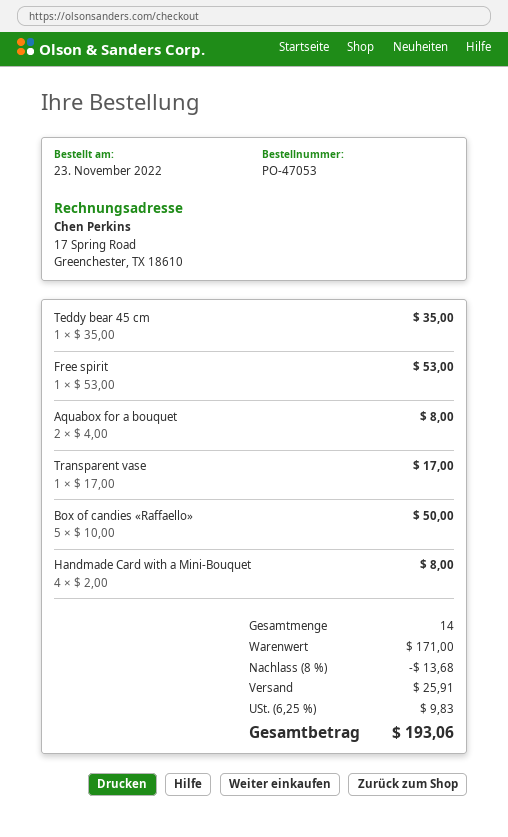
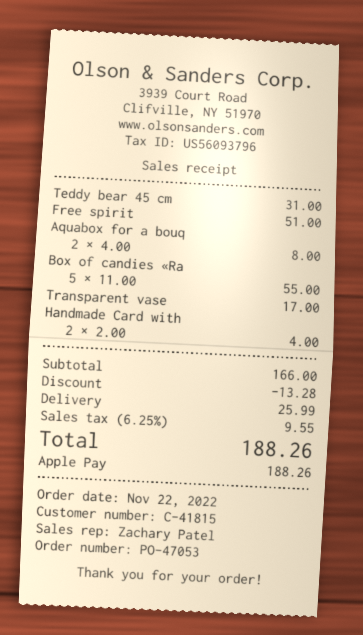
order date: 2022-11-23 -> 2022-11-22
Teddy bear 45 cm: 1 x 35.00 = 35.00 -> 1 x 31.00 = 31.00
Free spirit: 1 x 53.00 = 53.00 -> 1 x 51.00 = 51.00
Box of candies «Raffaello»: 5 x 10.00 = 50.00 -> 5 x 11.00 = 55.00
Handmade Card with a Mini-Bouquet: 4 x 2.00 = 8.00 -> 2 x 2.00 = 4.00
subtotal: 171.00 -> 166.00
discount: 13.68 -> 13.28
shipping: 25.91 -> 25.99
tax: 6.25% = 9.83 -> 6.25% = 9.55
total: 193.06 -> 188.26

